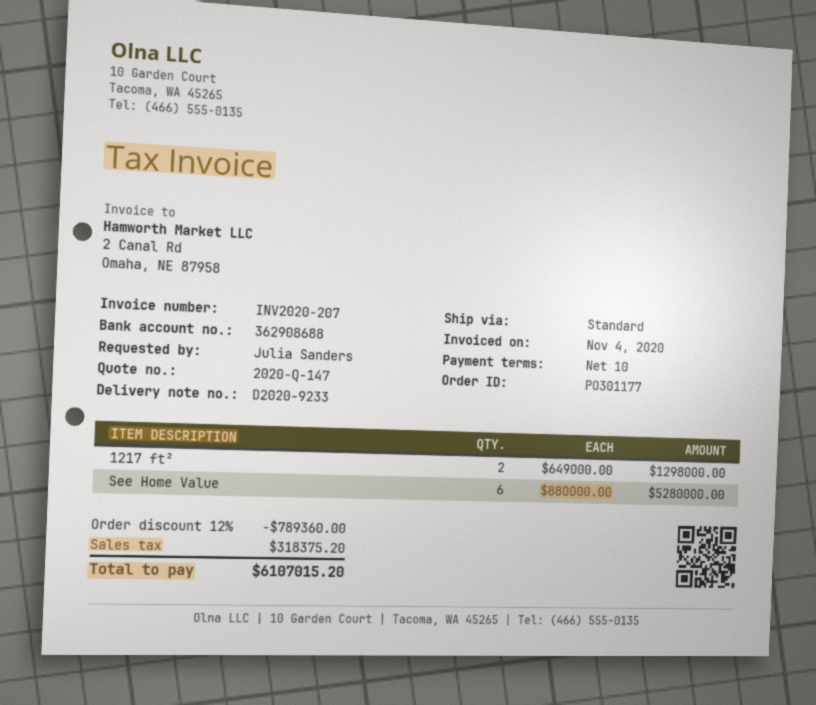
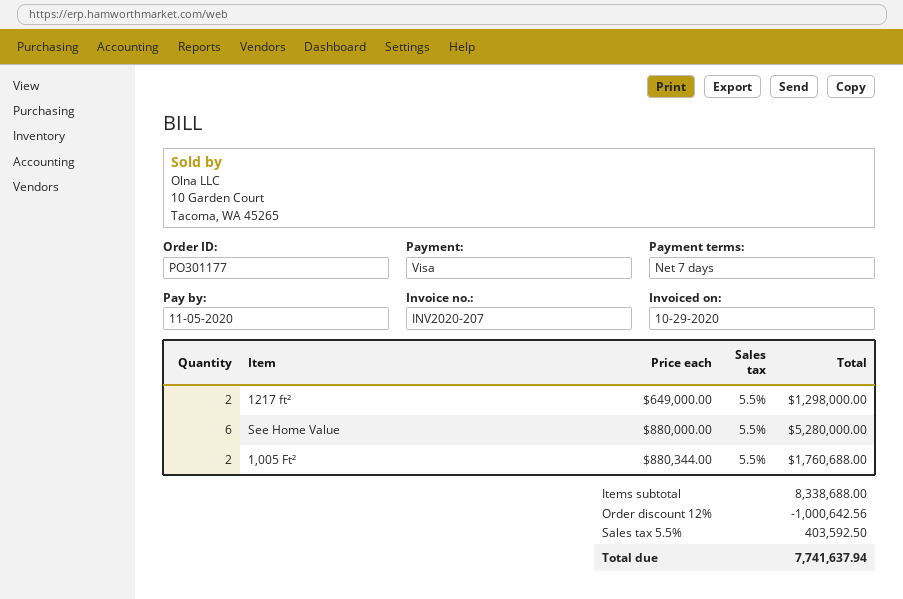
invoice date: 2020-11-04 -> 2020-10-29
payment terms: 10 days -> 7 days
1,005 Ft²: none -> 2 x 880344.00 = 1760688.00
discount: 12% = 789360.00 -> 12% = 1000642.56
tax: 318375.20 -> 403592.50
total: 6107015.20 -> 7741637.94

